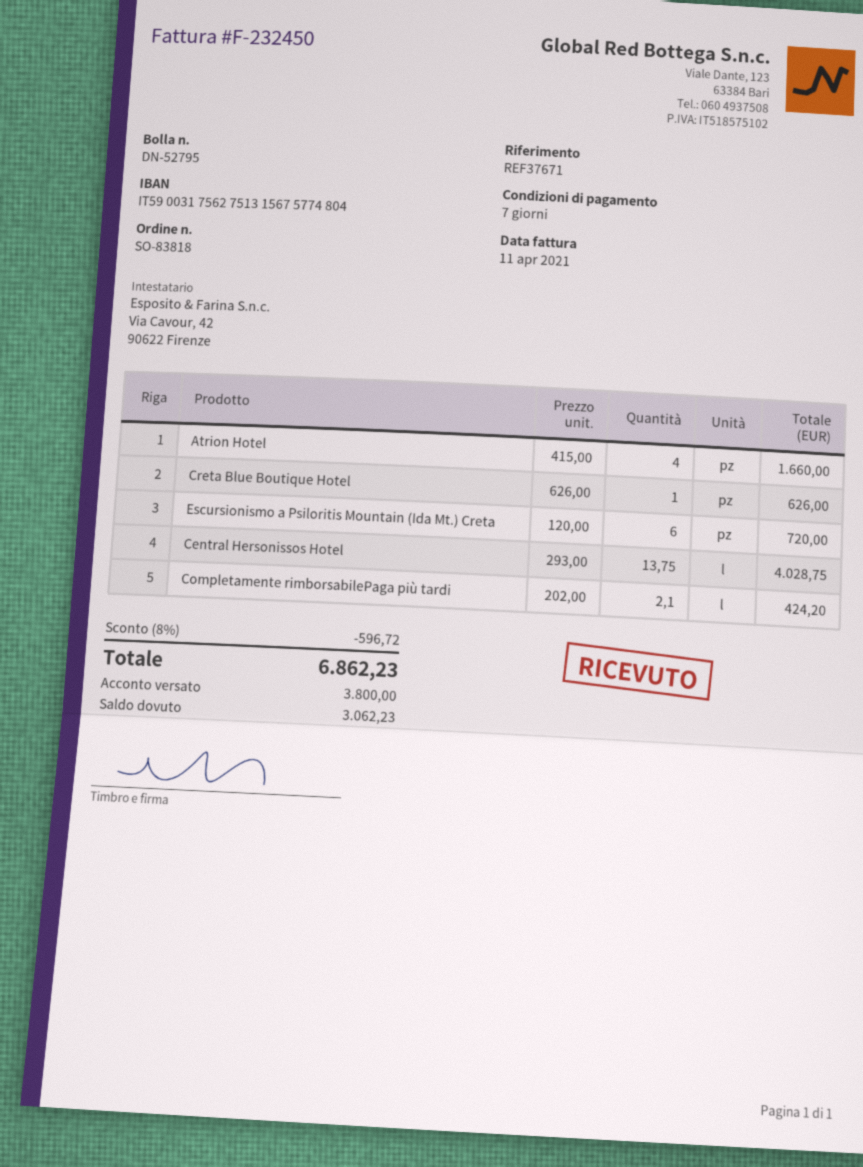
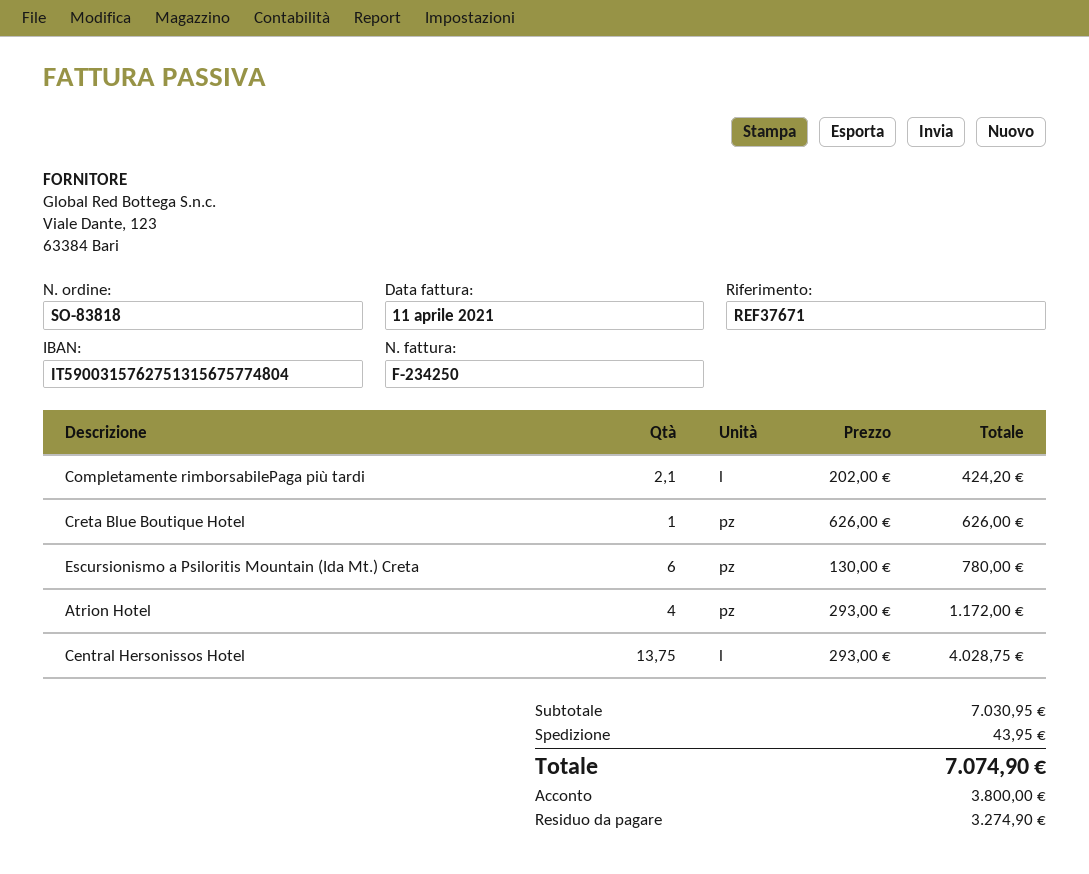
invoice number: F-232450 -> F-234250
bank account: IT5900317562751315675774804 -> IT5900315762751315675774804
Atrion Hotel: 4 x 415.00 = 1660.00 -> 4 x 293.00 = 1172.00
Escursionismo a Psiloritis Mountain (Ida Mt.) Creta: 6 x 120.00 = 720.00 -> 6 x 130.00 = 780.00
discount: 8% = 596.72 -> none
shipping: none -> 43.95
total: 6862.23 -> 7074.90
balance: 3062.23 -> 3274.90

